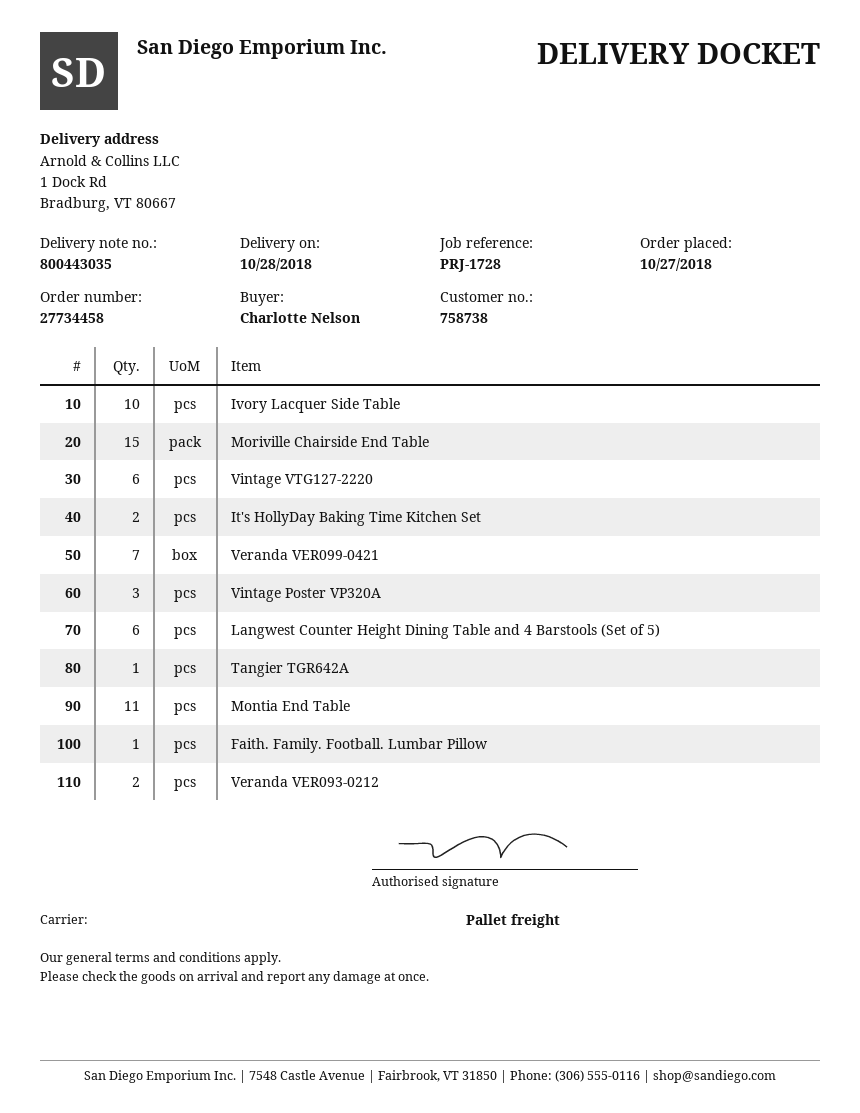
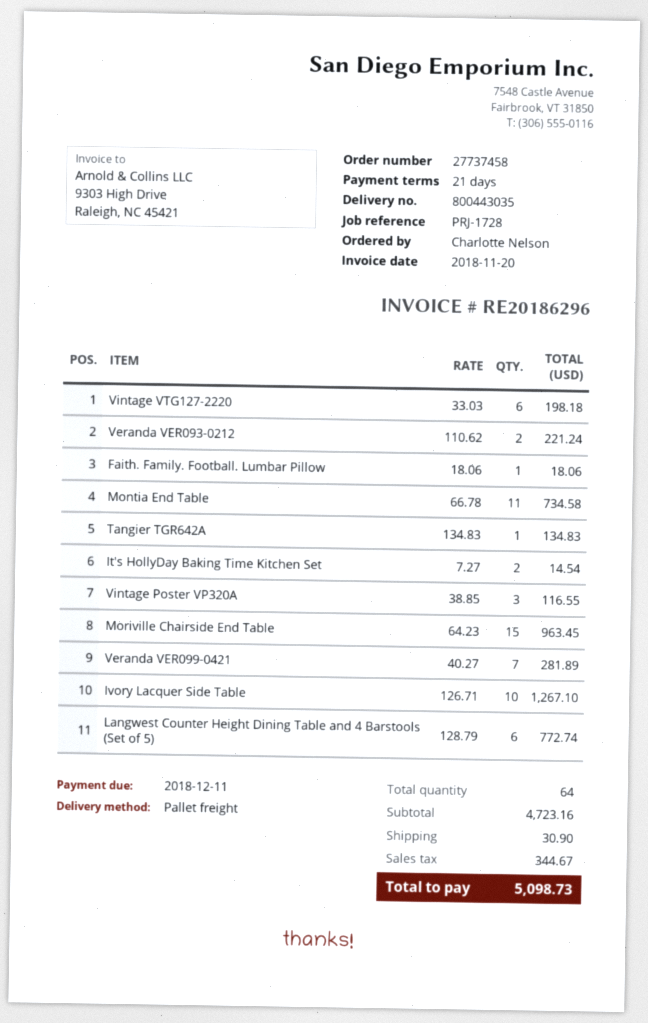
order number: 27734458 -> 27737458

